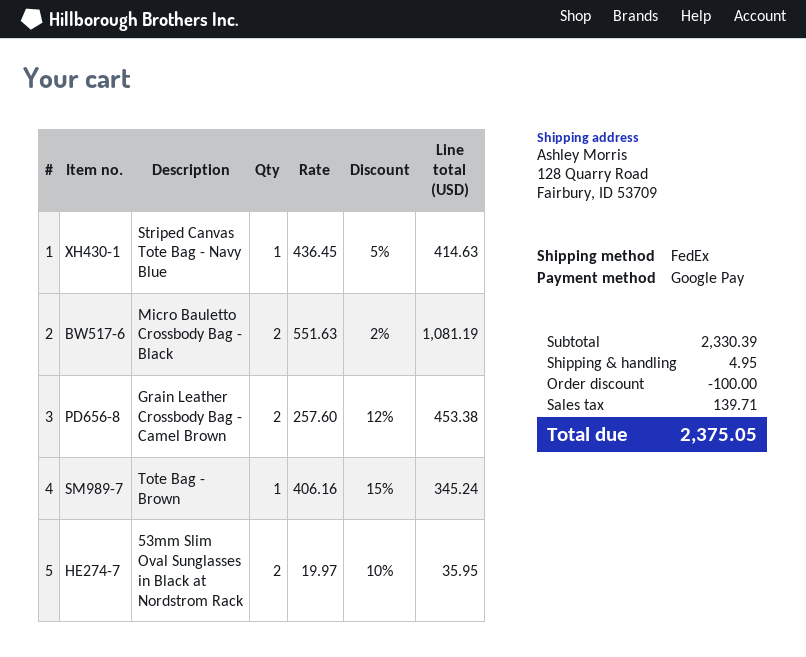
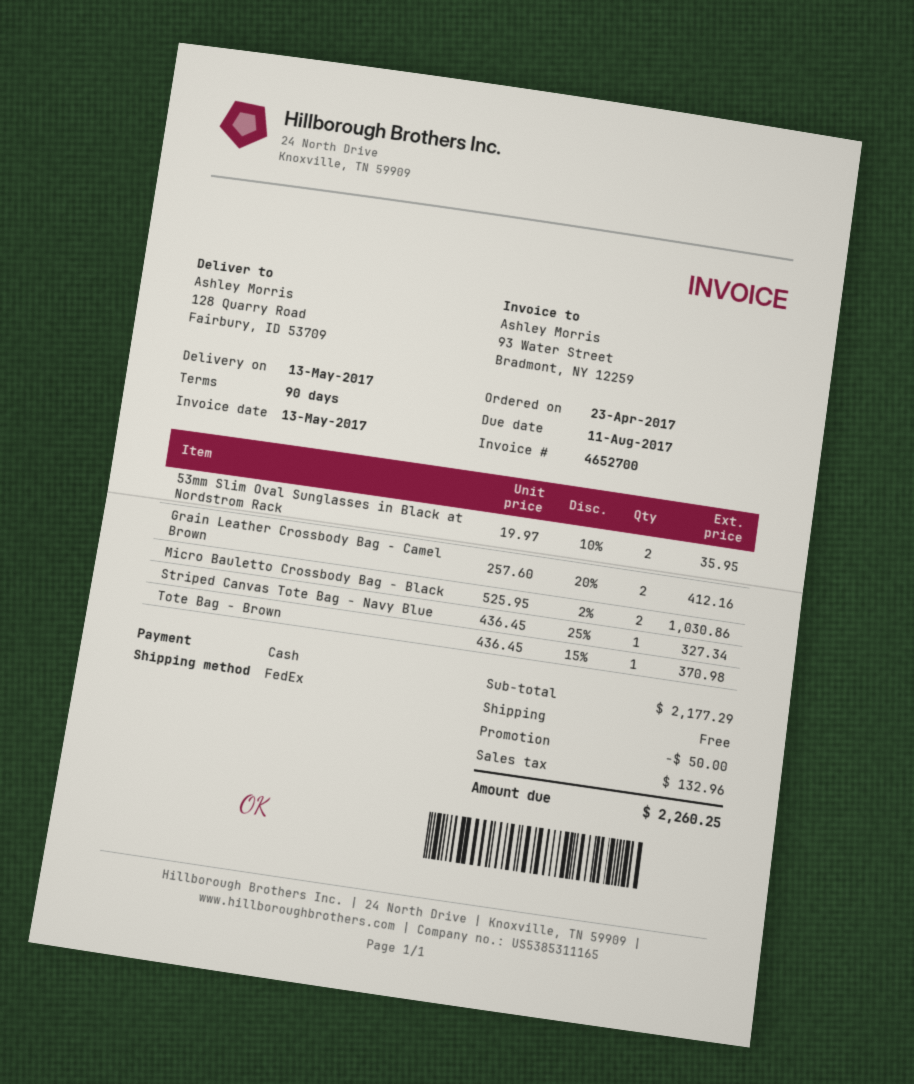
payment method: Google Pay -> cash
Striped Canvas Tote Bag - Navy Blue: 1 x 436.45 - 5% = 414.63 -> 1 x 436.45 - 25% = 327.34
Micro Bauletto Crossbody Bag - Black: 2 x 551.63 - 2% = 1081.19 -> 2 x 525.95 - 2% = 1030.86
Grain Leather Crossbody Bag - Camel Brown: 2 x 257.60 - 12% = 453.38 -> 2 x 257.60 - 20% = 412.16
Tote Bag - Brown: 1 x 406.16 - 15% = 345.24 -> 1 x 436.45 - 15% = 370.98
subtotal: 2330.39 -> 2177.29
discount: 100.00 -> 50.00
shipping: 4.95 -> 0.00
tax: 139.71 -> 132.96
total: 2375.05 -> 2260.25

